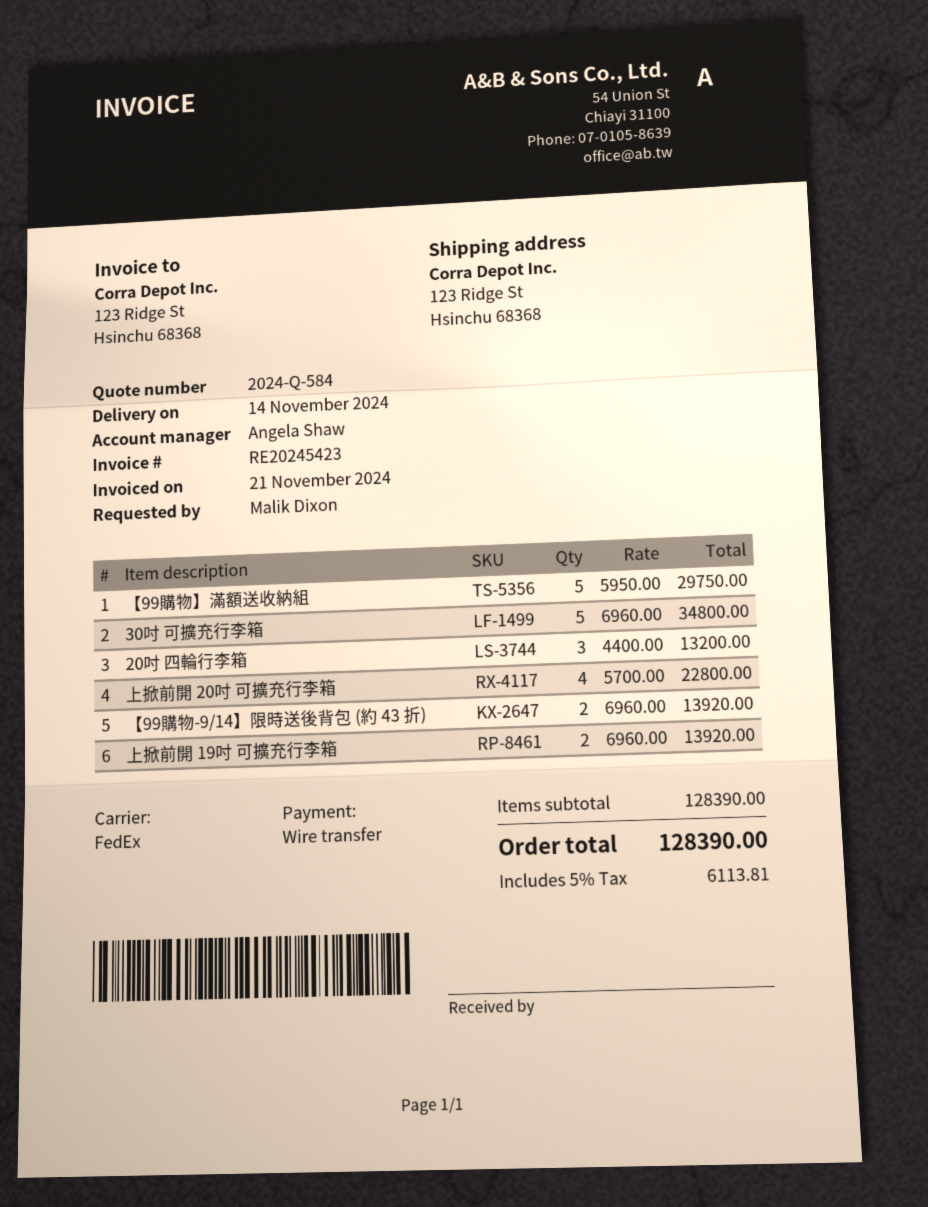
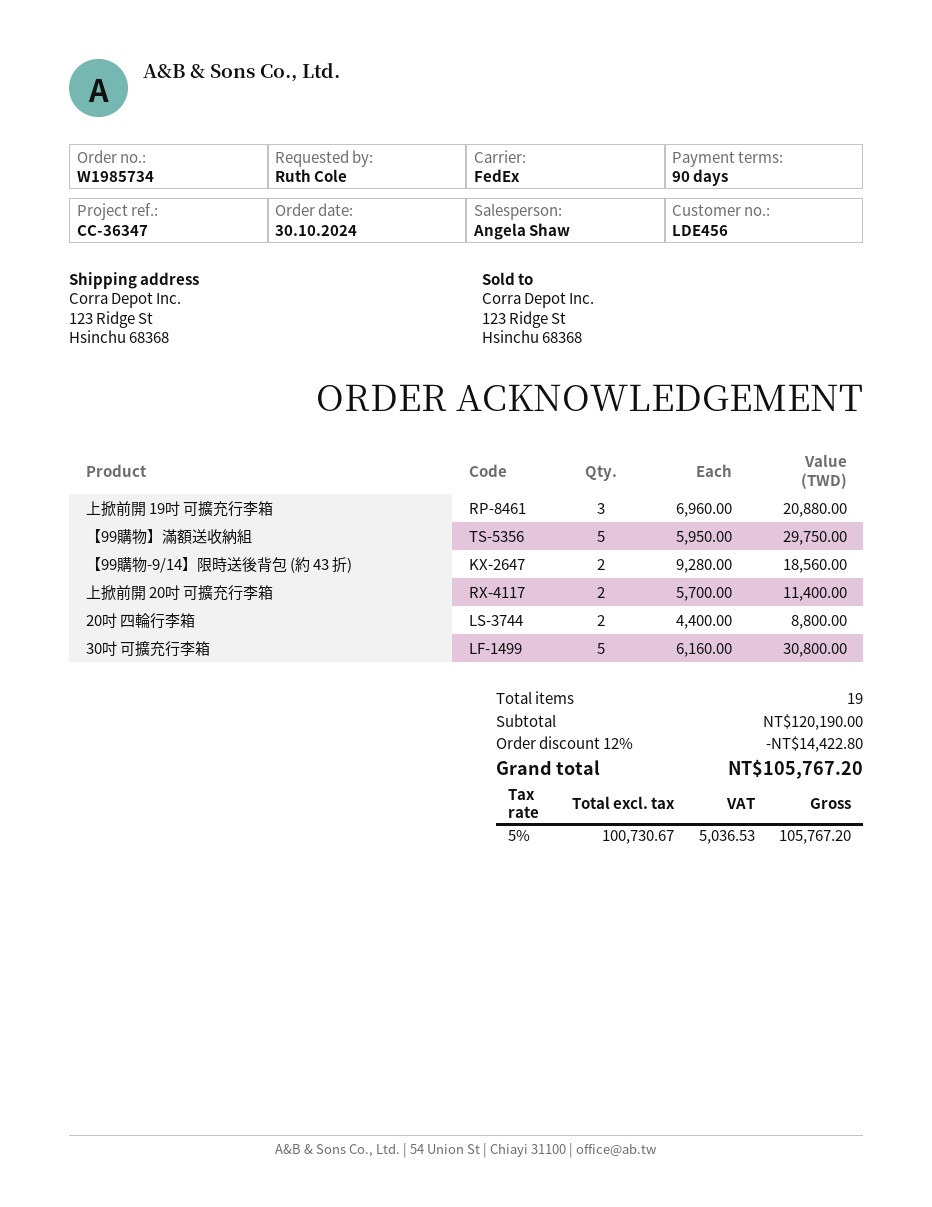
ordered by: Malik Dixon -> Ruth Cole
30吋 可擴充行李箱: 5 x 6960.00 = 34800.00 -> 5 x 6160.00 = 30800.00
20吋 四輪行李箱: 3 x 4400.00 = 13200.00 -> 2 x 4400.00 = 8800.00
上掀前開 20吋 可擴充行李箱: 4 x 5700.00 = 22800.00 -> 2 x 5700.00 = 11400.00
【99購物-9/14】限時送後背包 (約 43 折): 2 x 6960.00 = 13920.00 -> 2 x 9280.00 = 18560.00
上掀前開 19吋 可擴充行李箱: 2 x 6960.00 = 13920.00 -> 3 x 6960.00 = 20880.00
subtotal: 128390.00 -> 120190.00
discount: none -> 12% = 14422.80
tax: 5% = 6113.81 -> 5% = 5036.53
total: 128390.00 -> 105767.20

